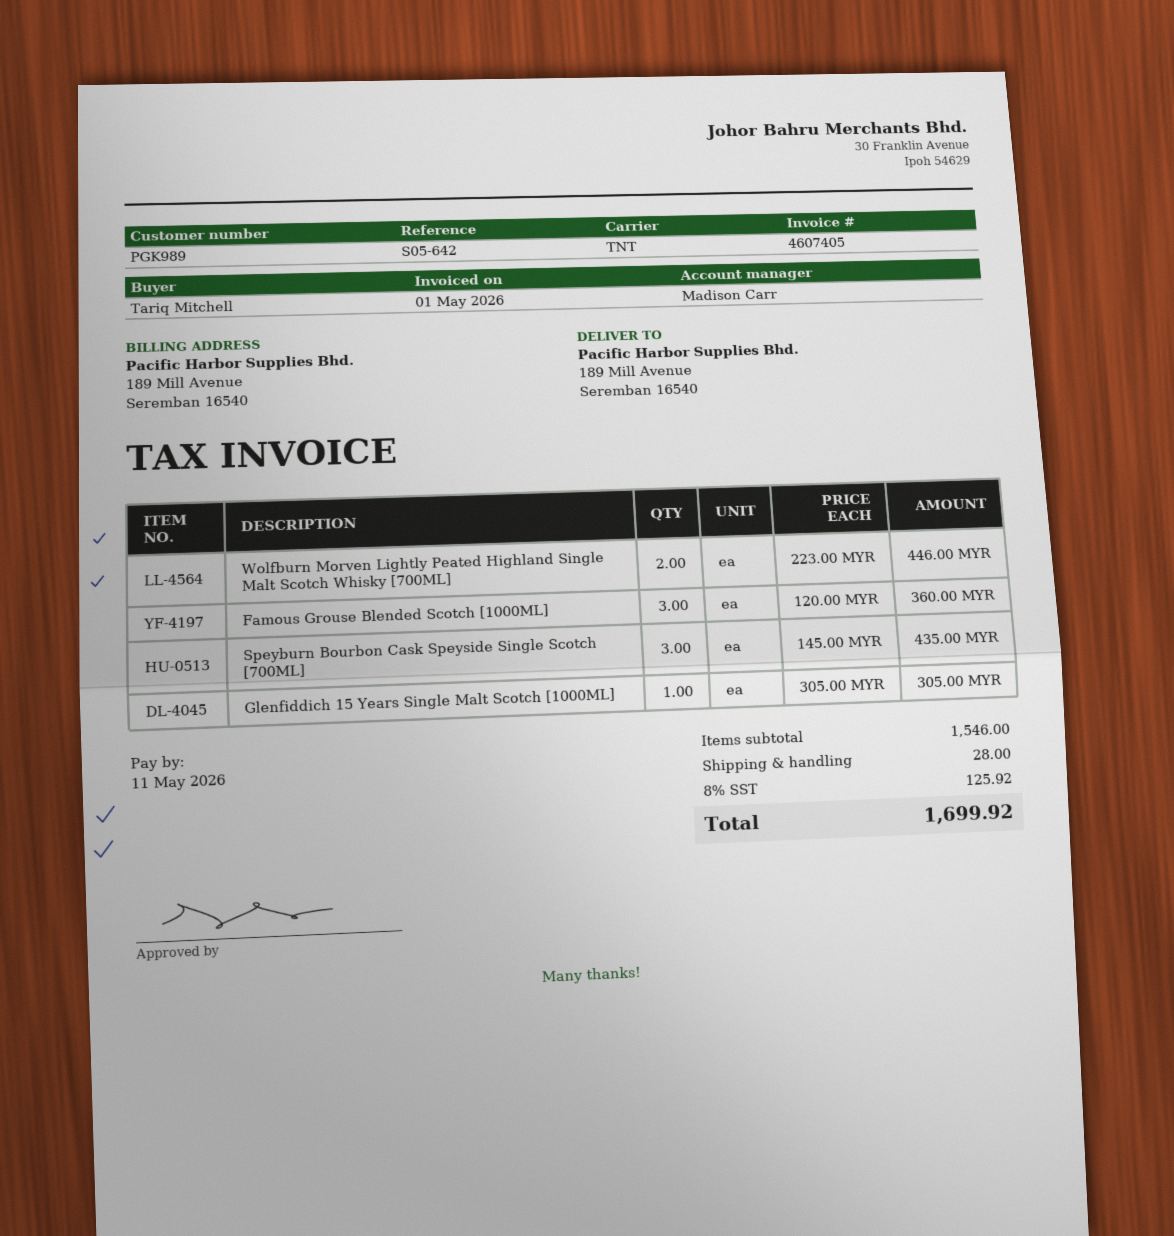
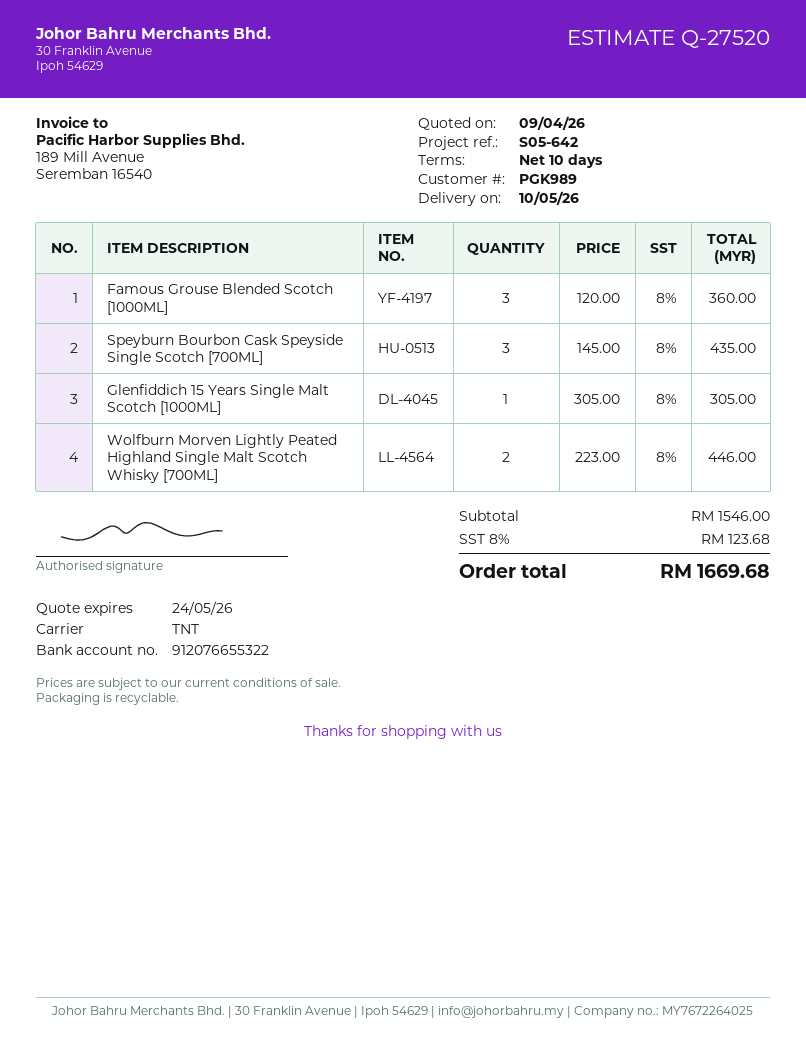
shipping: 28.00 -> none
tax: 8% = 125.92 -> 8% = 123.68
total: 1699.92 -> 1669.68

